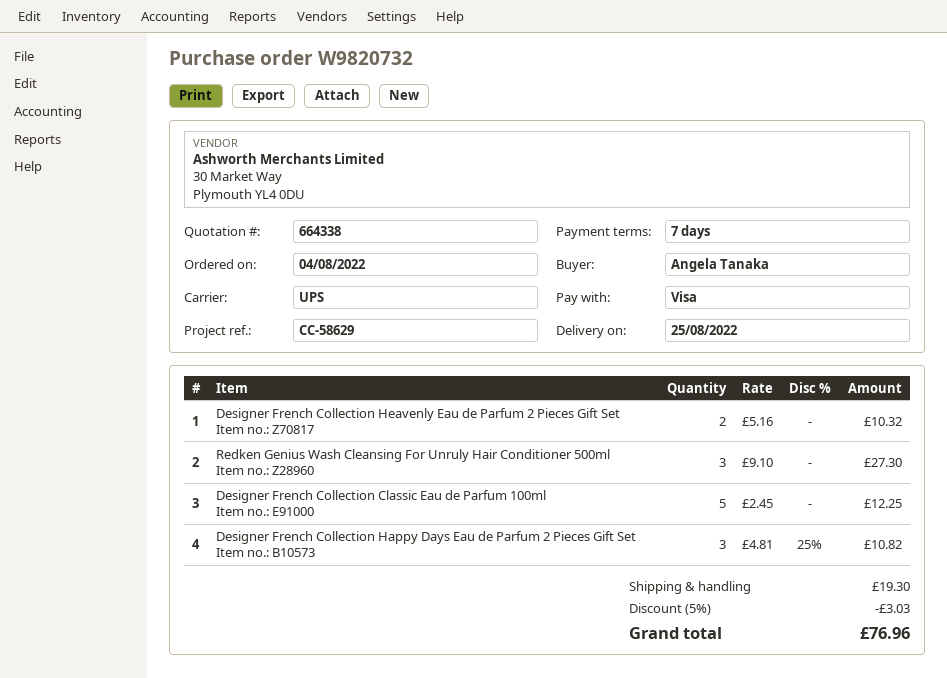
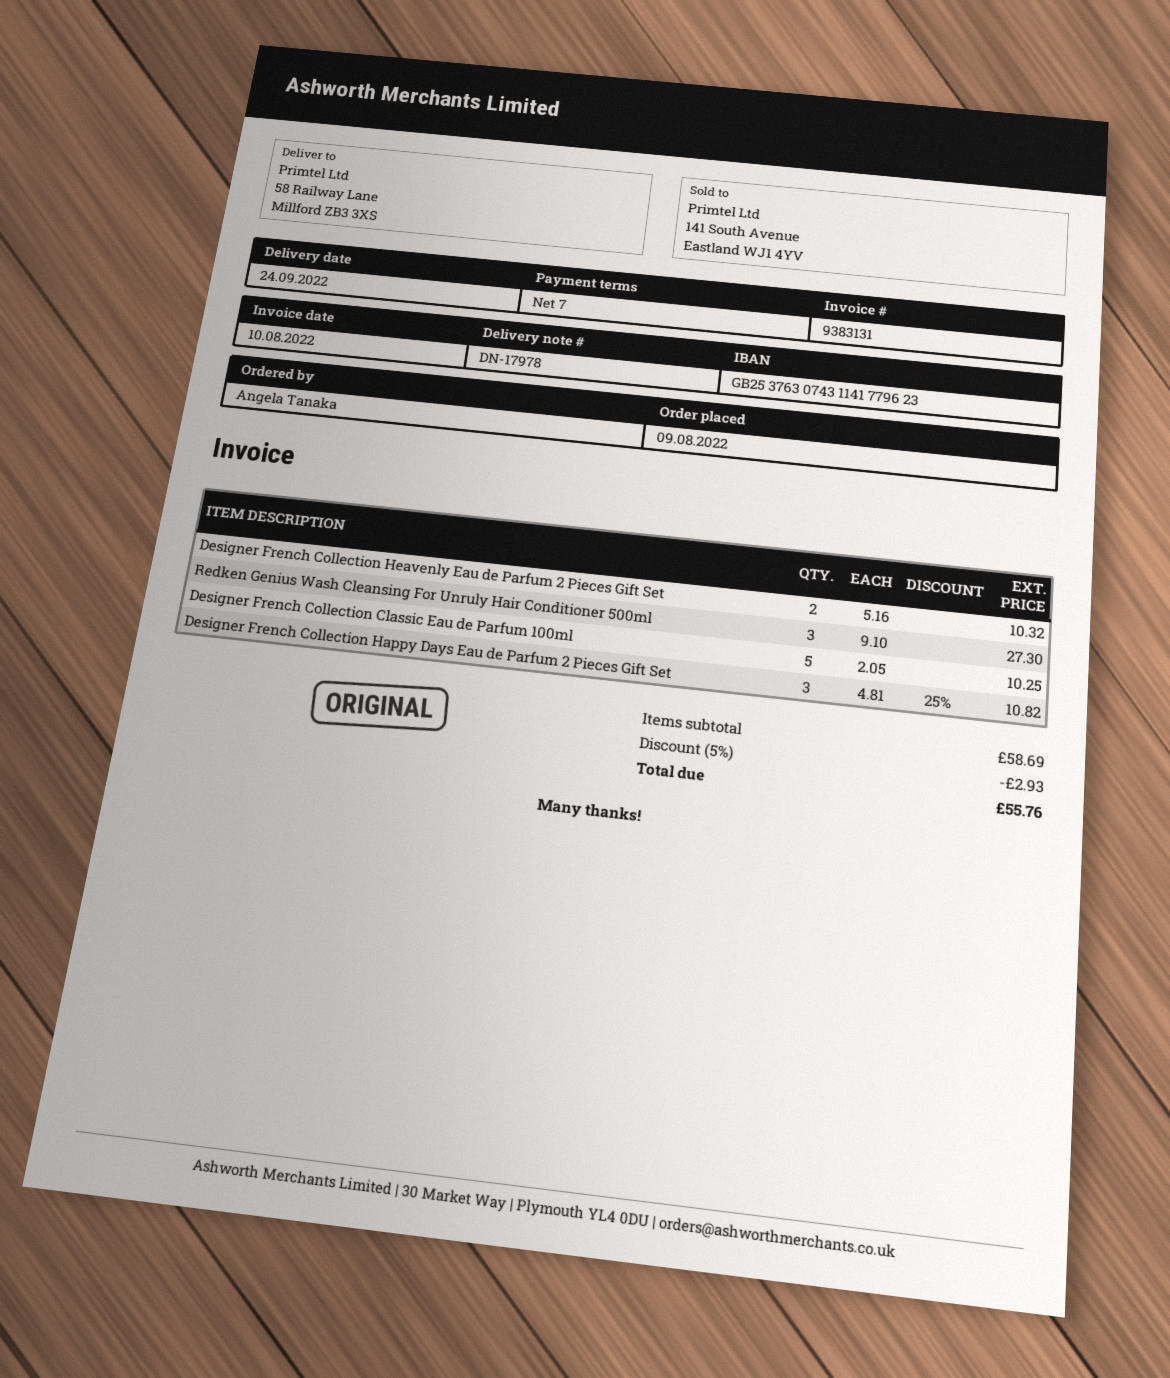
order date: 2022-08-04 -> 2022-08-09
delivery date: 2022-08-25 -> 2022-09-24
Designer French Collection Classic Eau de Parfum 100ml: 5 x 2.45 = 12.25 -> 5 x 2.05 = 10.25
discount: 5% = 3.03 -> 5% = 2.93
shipping: 19.30 -> none
total: 76.96 -> 55.76

